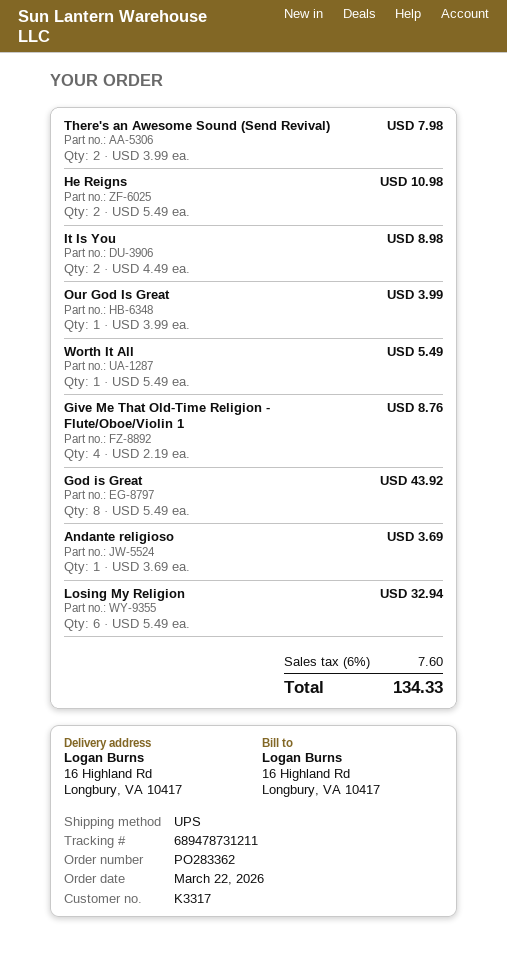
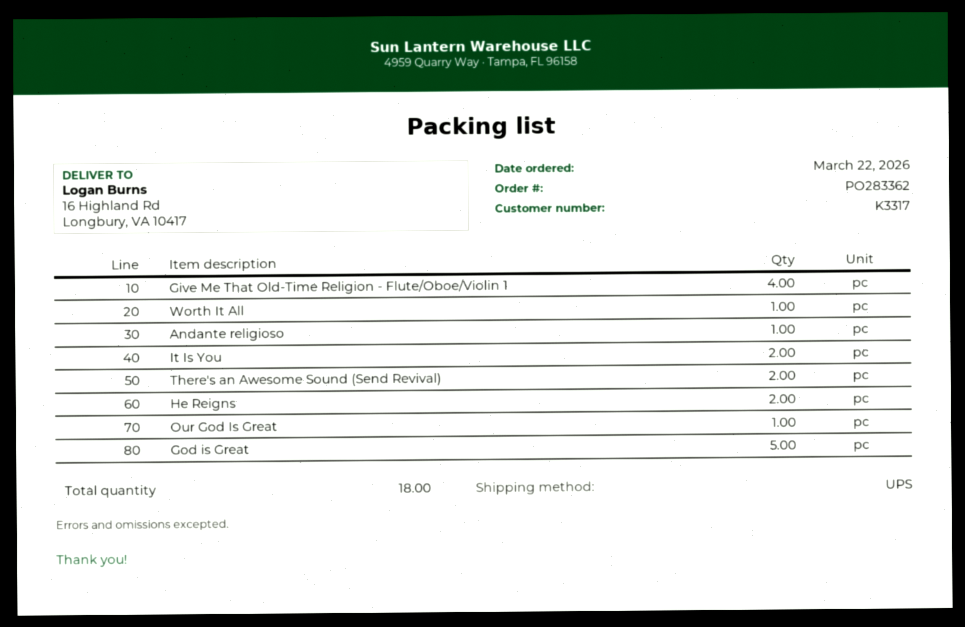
God is Great: 8 -> 5
Losing My Religion: 6 -> none

